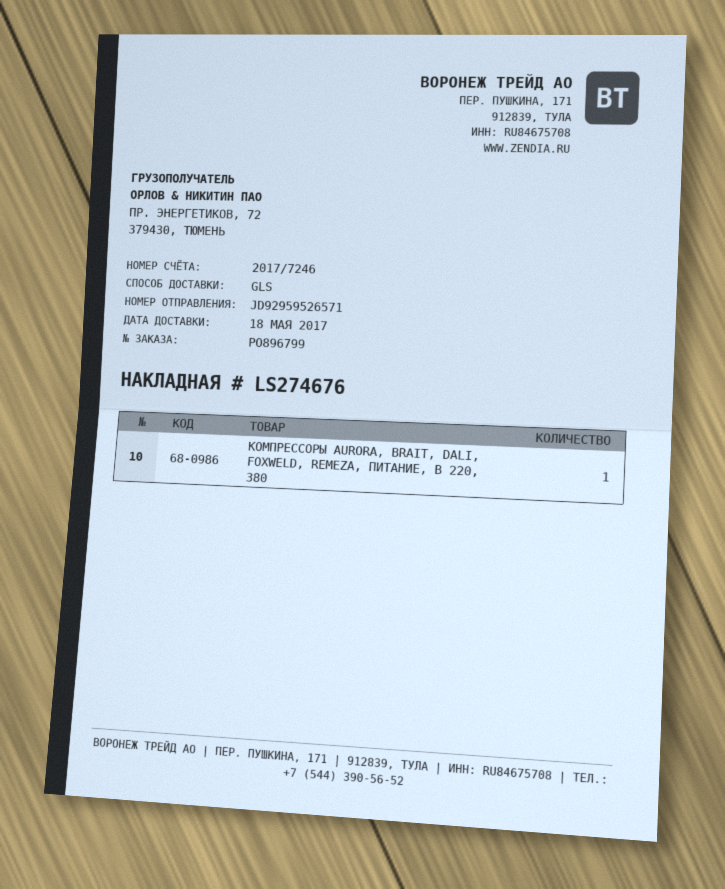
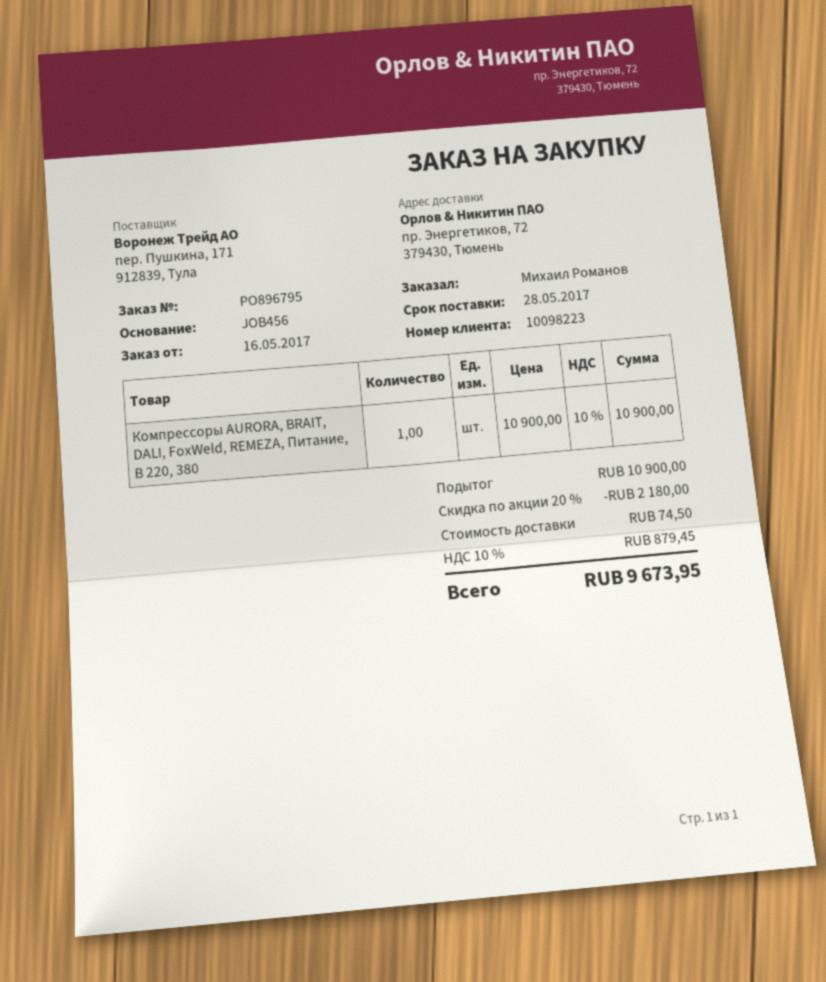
order number: PO896799 -> PO896795
delivery date: 2017-05-18 -> 2017-05-28

